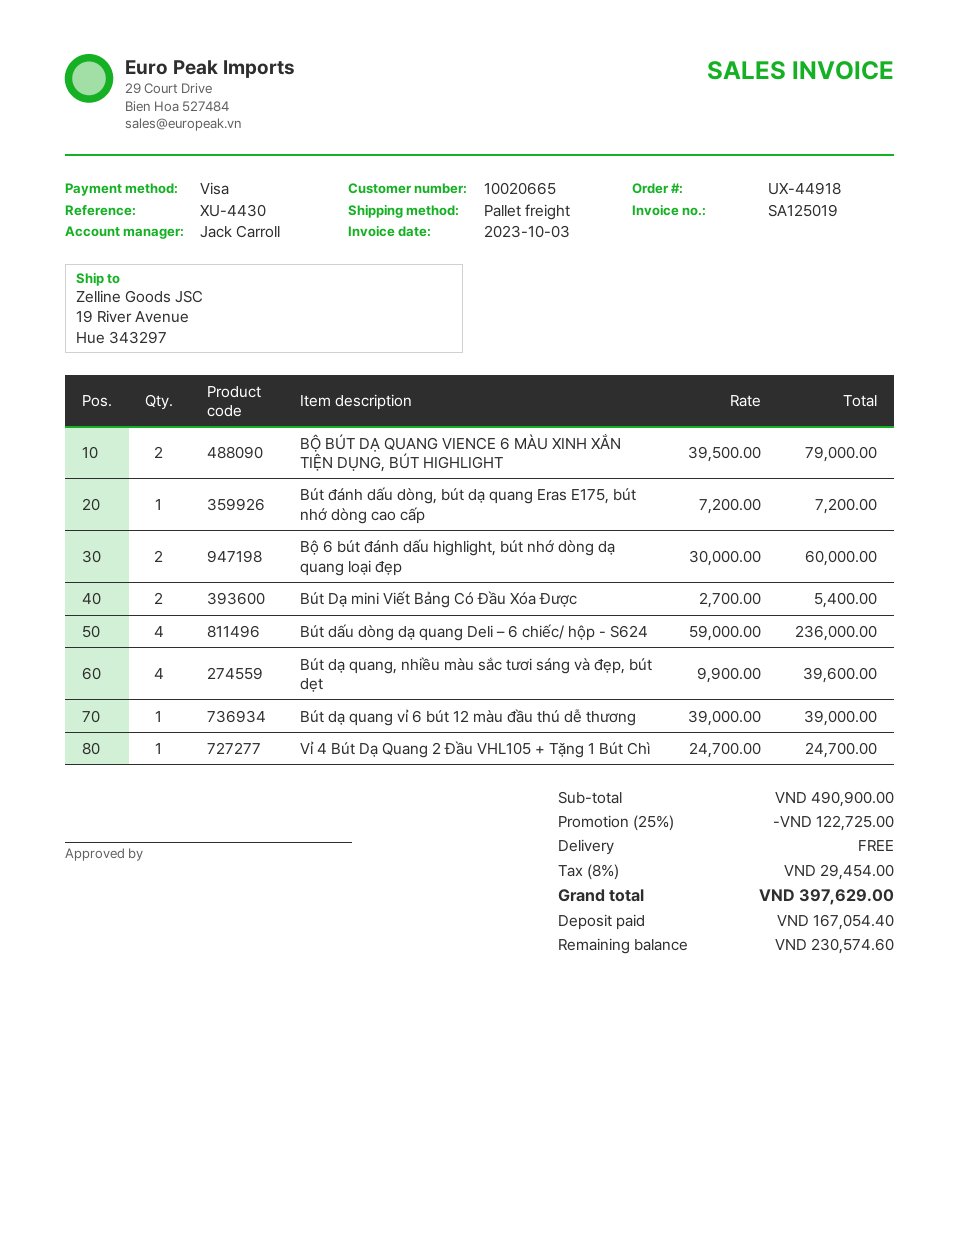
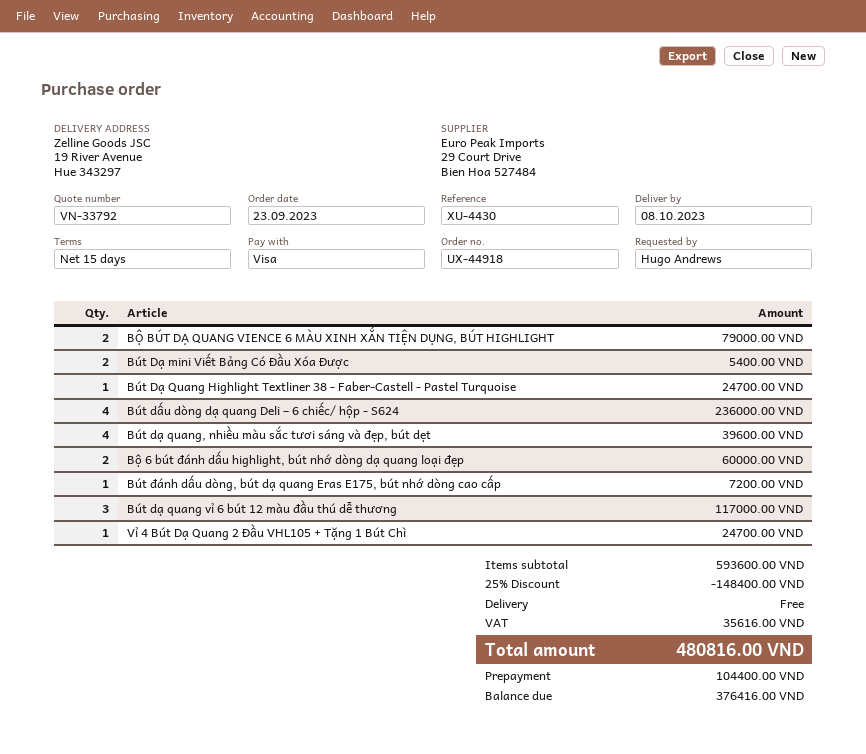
Bút dạ quang vỉ 6 bút 12 màu đầu thú dễ thương: 1 for 39000.00 -> 3 for 117000.00
Bút Dạ Quang Highlight Textliner 38 - Faber-Castell - Pastel Turquoise: none -> 1 for 24700.00
subtotal: 490900.00 -> 593600.00
discount: 25% = 122725.00 -> 25% = 148400.00
tax: 29454.00 -> 35616.00
total: 397629.00 -> 480816.00
deposit: 167054.40 -> 104400.00
balance: 230574.60 -> 376416.00

